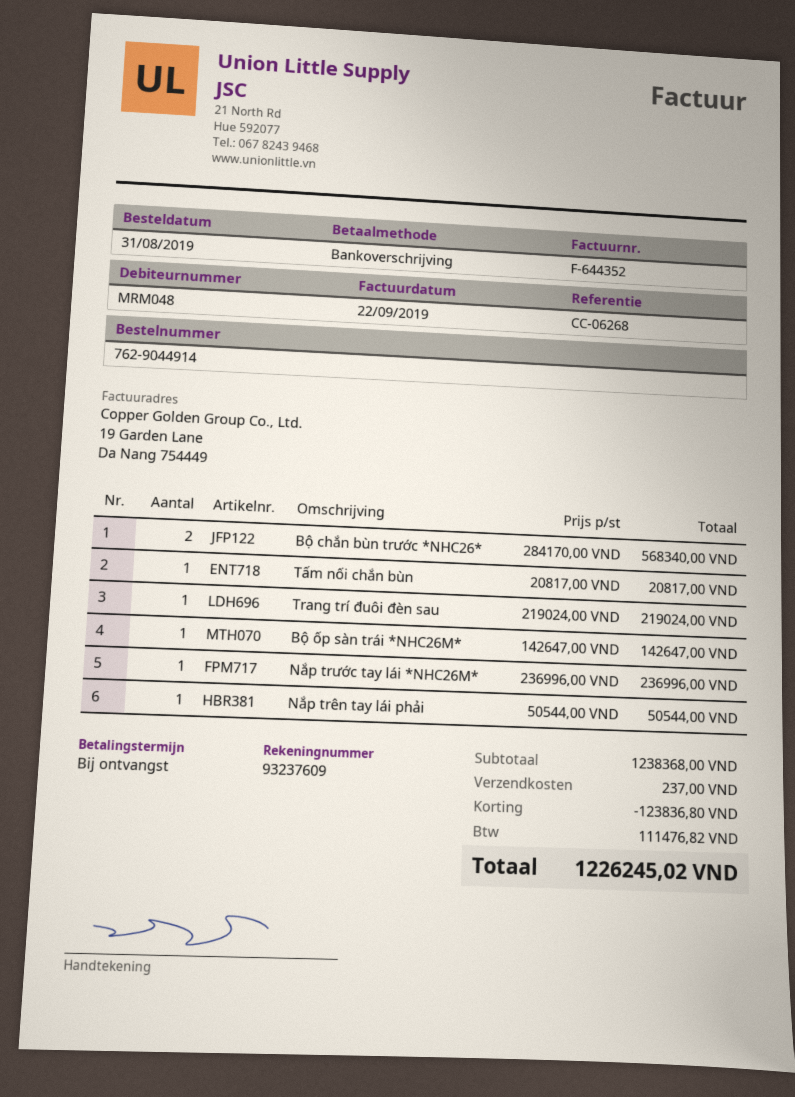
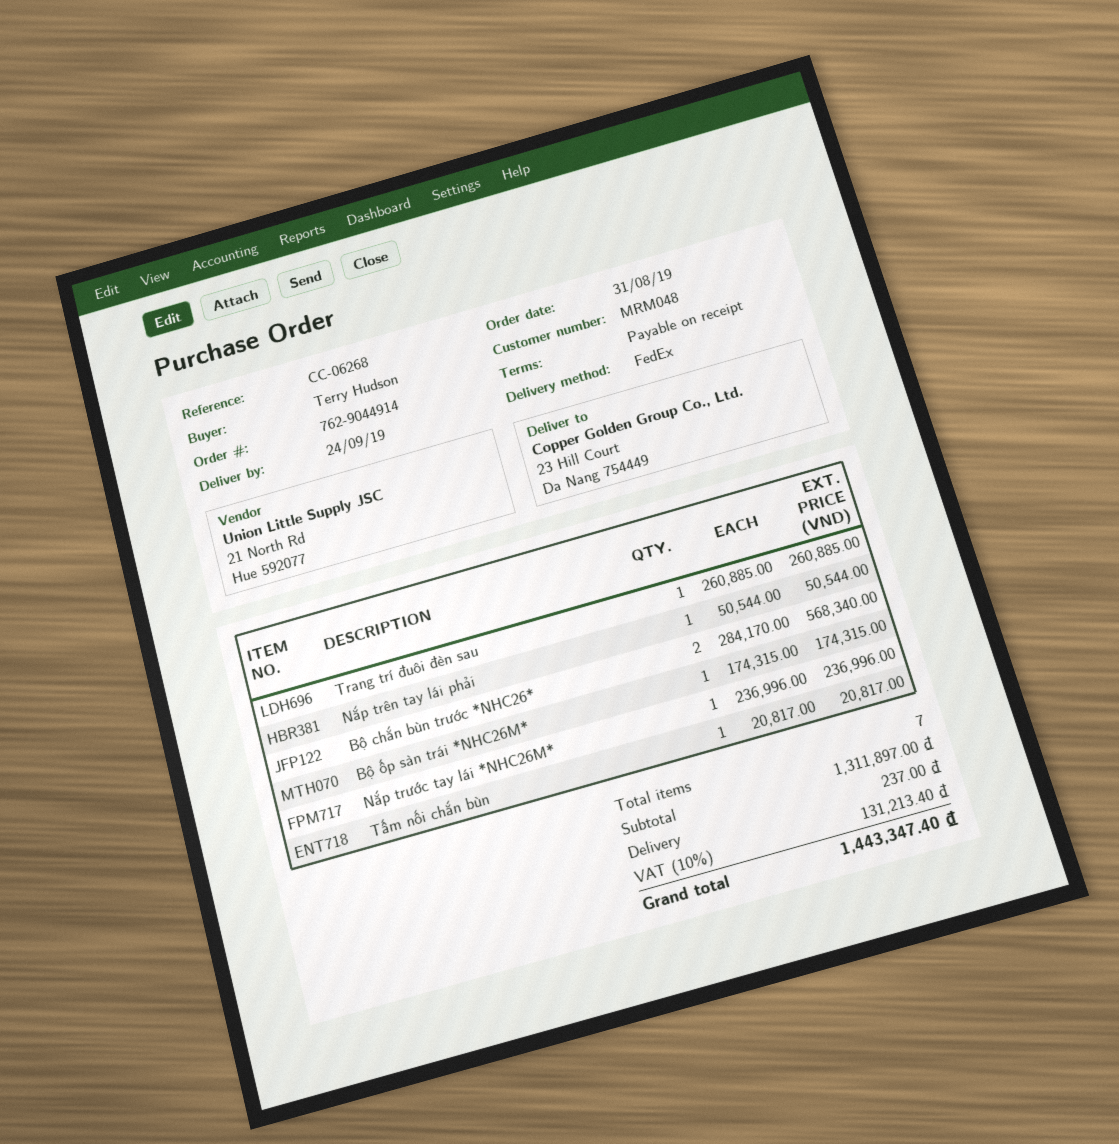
Trang trí đuôi đèn sau: 1 x 219024.00 = 219024.00 -> 1 x 260885.00 = 260885.00
Bộ ốp sàn trái *NHC26M*: 1 x 142647.00 = 142647.00 -> 1 x 174315.00 = 174315.00
subtotal: 1238368.00 -> 1311897.00
discount: 123836.80 -> none
tax: 111476.82 -> 131213.40
total: 1226245.02 -> 1443347.40

